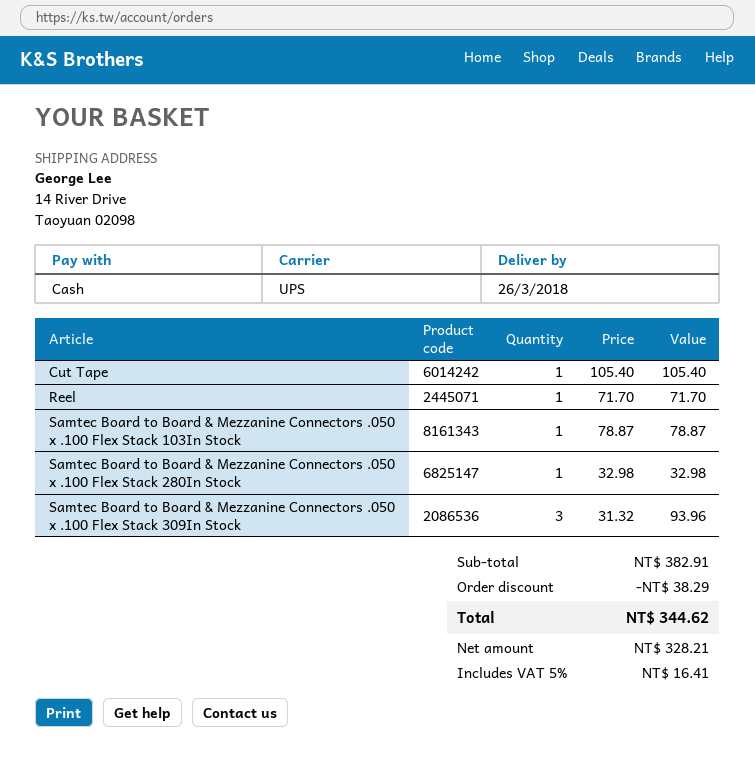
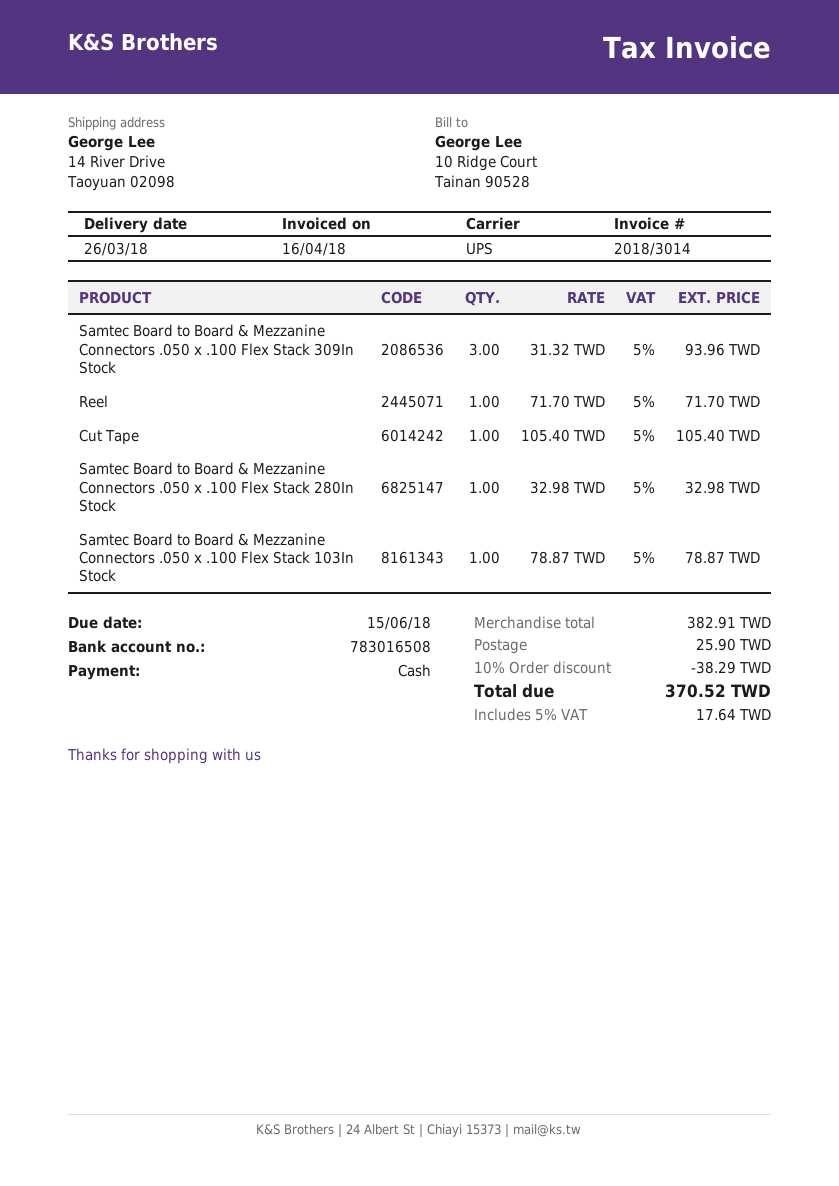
shipping: none -> 25.90
tax: 5% = 16.41 -> 5% = 17.64
total: 344.62 -> 370.52

